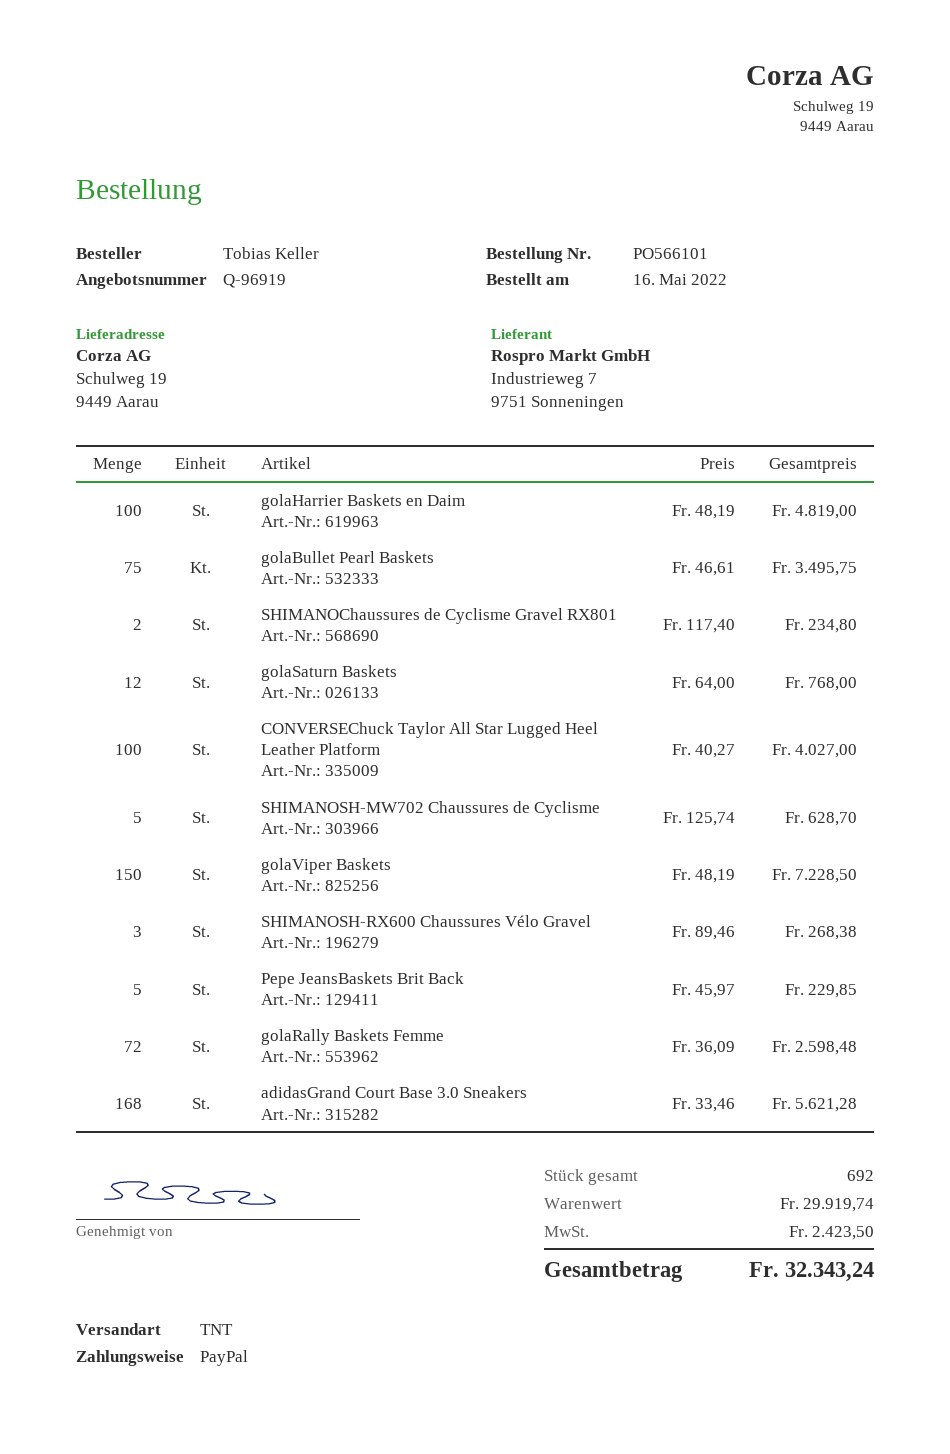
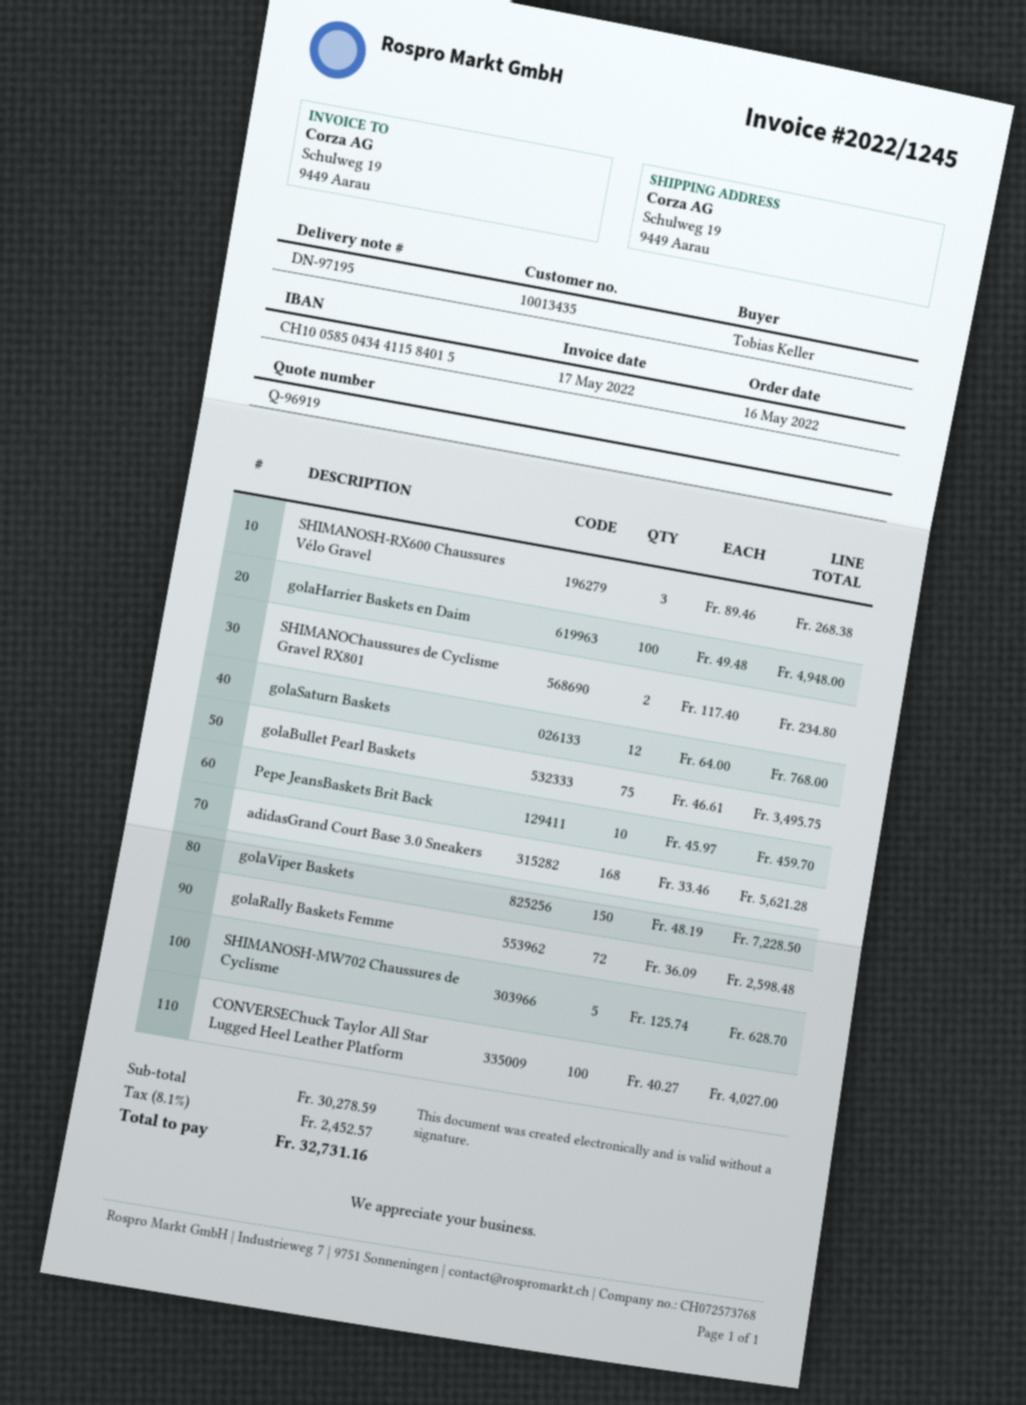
golaHarrier Baskets en Daim: 100 x 48.19 = 4819.00 -> 100 x 49.48 = 4948.00
Pepe JeansBaskets Brit Back: 5 x 45.97 = 229.85 -> 10 x 45.97 = 459.70
subtotal: 29919.74 -> 30278.59
tax: 2423.50 -> 2452.57
total: 32343.24 -> 32731.16

